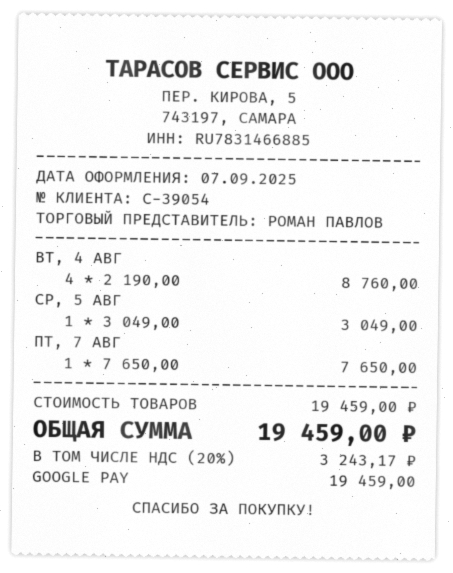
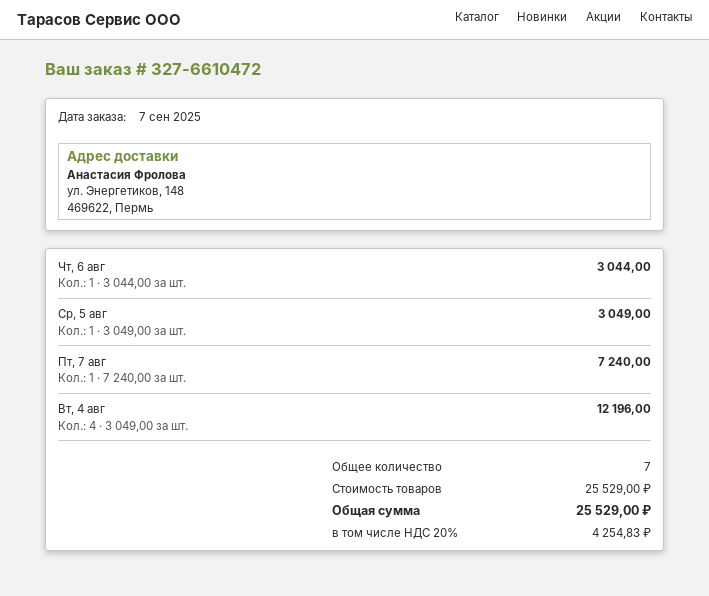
ВТ, 4 АВГ: 4 x 2190.00 = 8760.00 -> 4 x 3049.00 = 12196.00
ПТ, 7 АВГ: 1 x 7650.00 = 7650.00 -> 1 x 7240.00 = 7240.00
Чт, 6 авг: none -> 1 x 3044.00 = 3044.00
subtotal: 19459.00 -> 25529.00
tax: 20% = 3243.17 -> 20% = 4254.83
total: 19459.00 -> 25529.00

